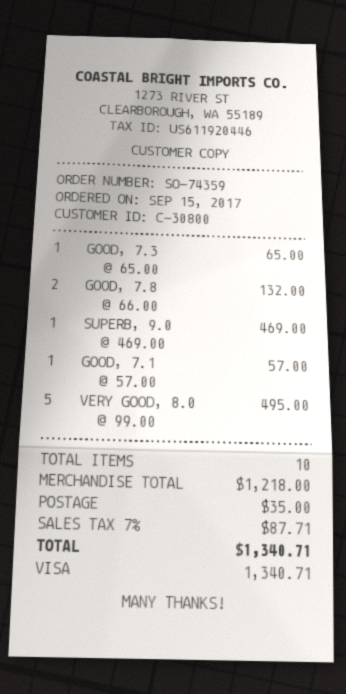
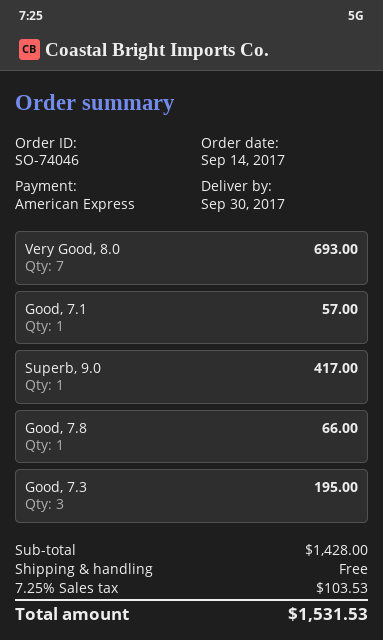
order number: SO-74359 -> SO-74046
order date: 2017-09-15 -> 2017-09-14
payment method: Visa -> American Express
GOOD, 7.3: 1 for 65.00 -> 3 for 195.00
GOOD, 7.8: 2 for 132.00 -> 1 for 66.00
SUPERB, 9.0: 1 for 469.00 -> 1 for 417.00
VERY GOOD, 8.0: 5 for 495.00 -> 7 for 693.00
subtotal: 1218.00 -> 1428.00
shipping: 35.00 -> 0.00
tax: 7% = 87.71 -> 7.25% = 103.53
total: 1340.71 -> 1531.53

